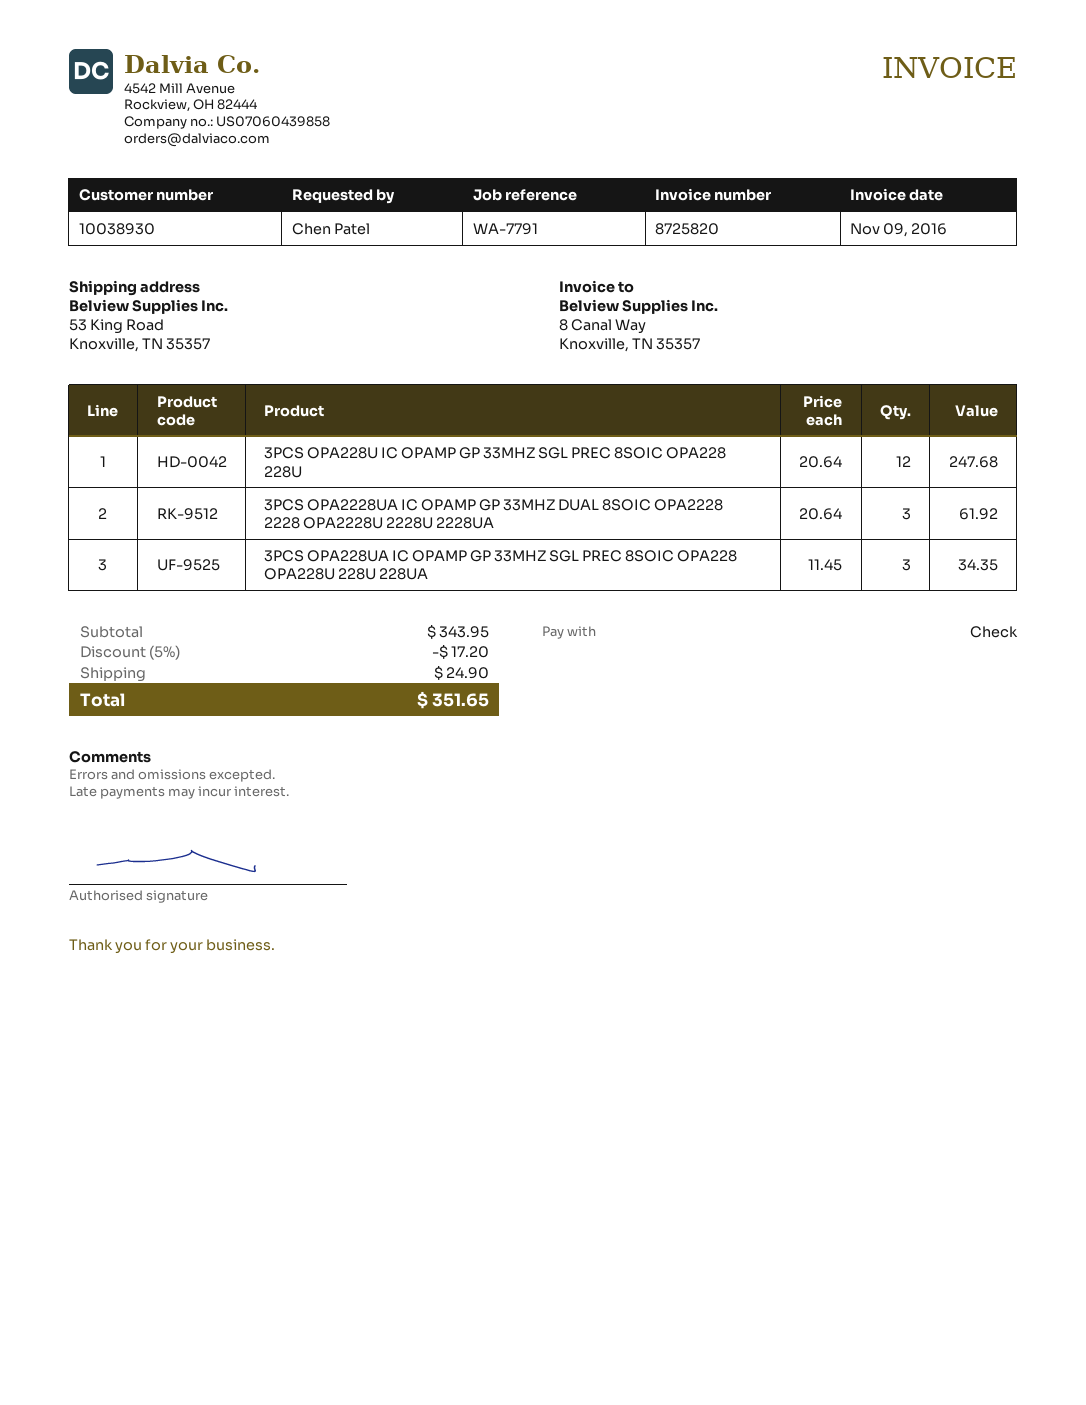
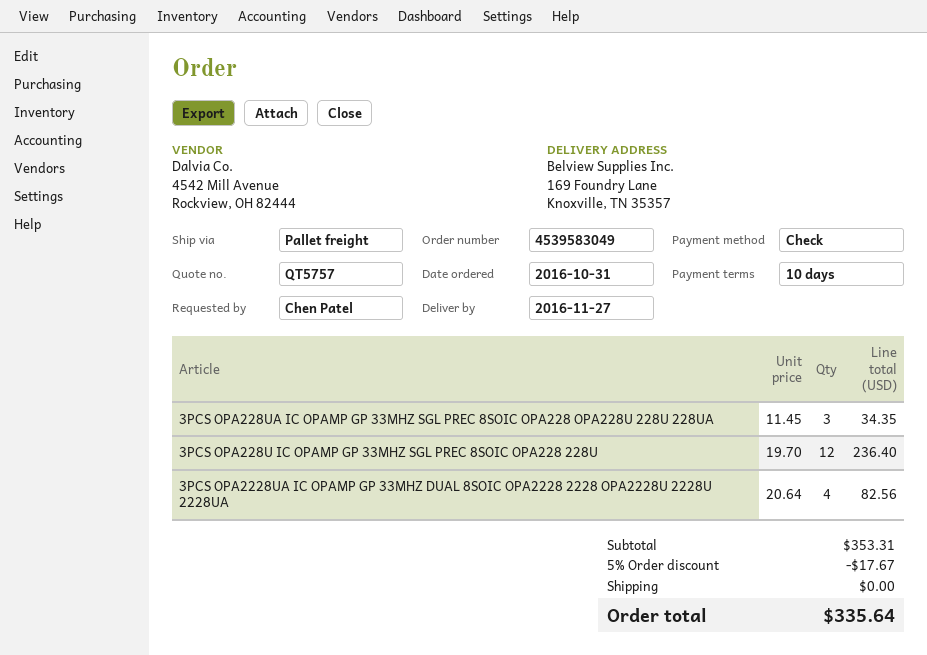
ship to: 53 King Road, Knoxville, TN 35357 -> 169 Foundry Lane, Knoxville, TN 35357
3PCS OPA228U IC OPAMP GP 33MHZ SGL PREC 8SOIC OPA228 228U: 12 x 20.64 = 247.68 -> 12 x 19.70 = 236.40
3PCS OPA2228UA IC OPAMP GP 33MHZ DUAL 8SOIC OPA2228 2228 OPA2228U 2228U 2228UA: 3 x 20.64 = 61.92 -> 4 x 20.64 = 82.56
subtotal: 343.95 -> 353.31
discount: 5% = 17.20 -> 5% = 17.67
shipping: 24.90 -> 0.00
total: 351.65 -> 335.64

